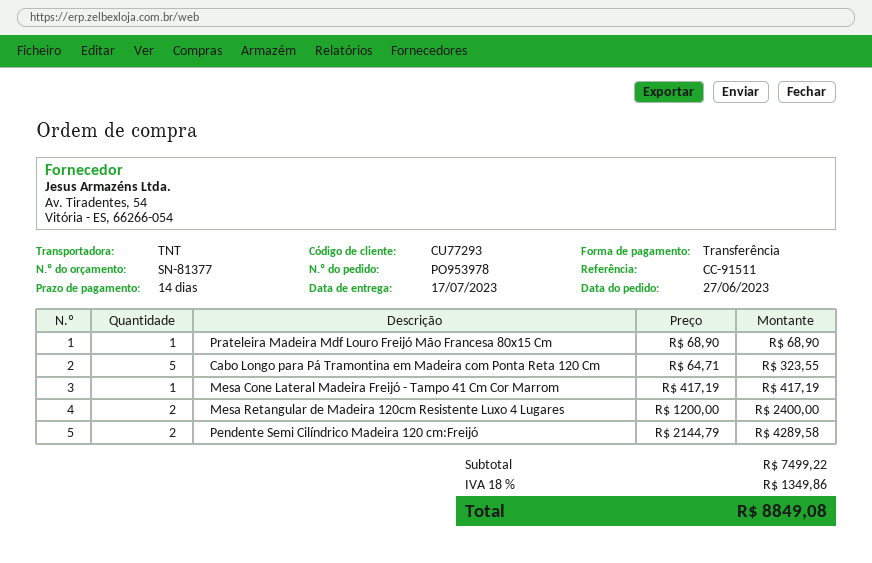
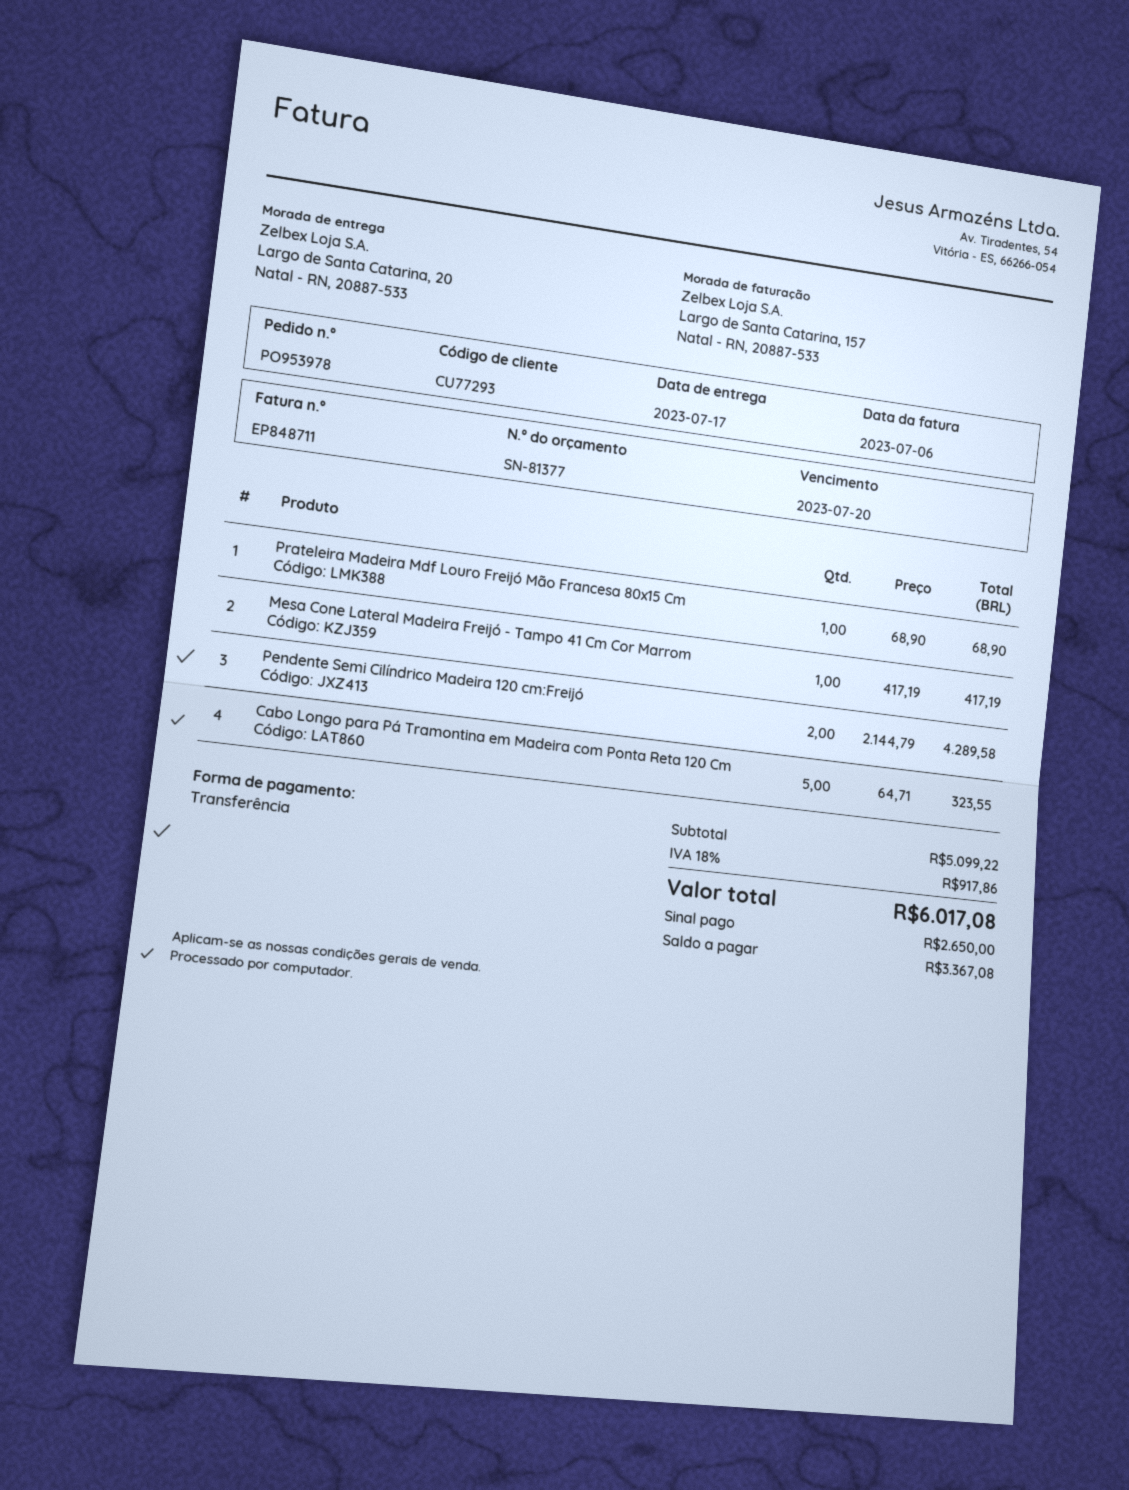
Mesa Retangular de Madeira 120cm Resistente Luxo 4 Lugares: 2 x 1200.00 = 2400.00 -> none
subtotal: 7499.22 -> 5099.22
tax: 18% = 1349.86 -> 18% = 917.86
total: 8849.08 -> 6017.08

